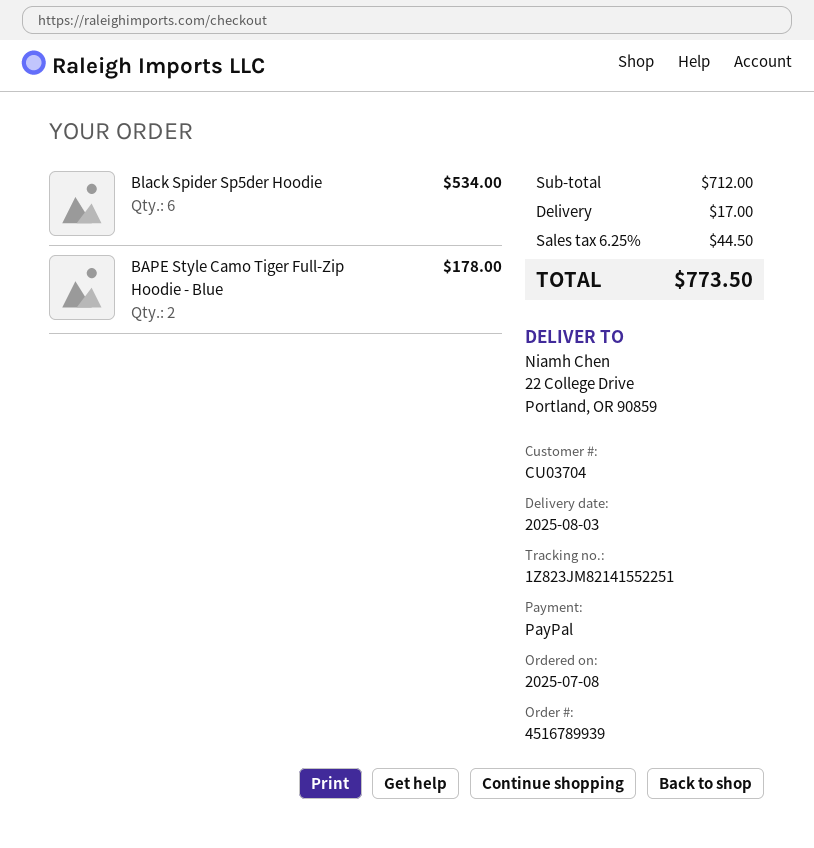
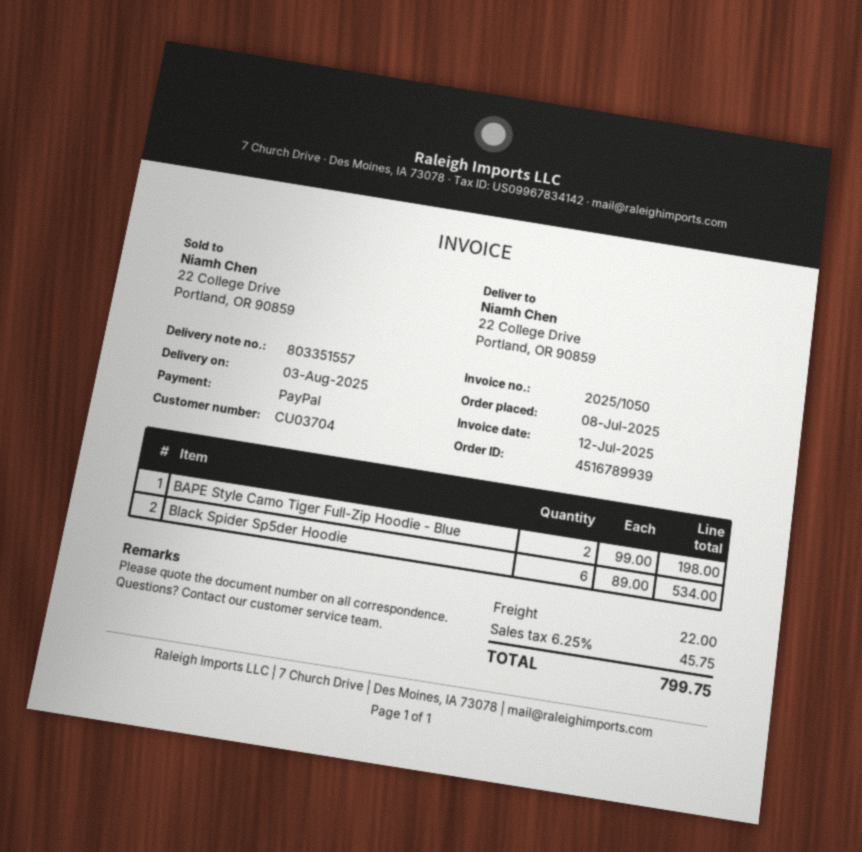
BAPE Style Camo Tiger Full-Zip Hoodie - Blue: 2 for 178.00 -> 2 for 198.00
shipping: 17.00 -> 22.00
tax: 6.25% = 44.50 -> 6.25% = 45.75
total: 773.50 -> 799.75

